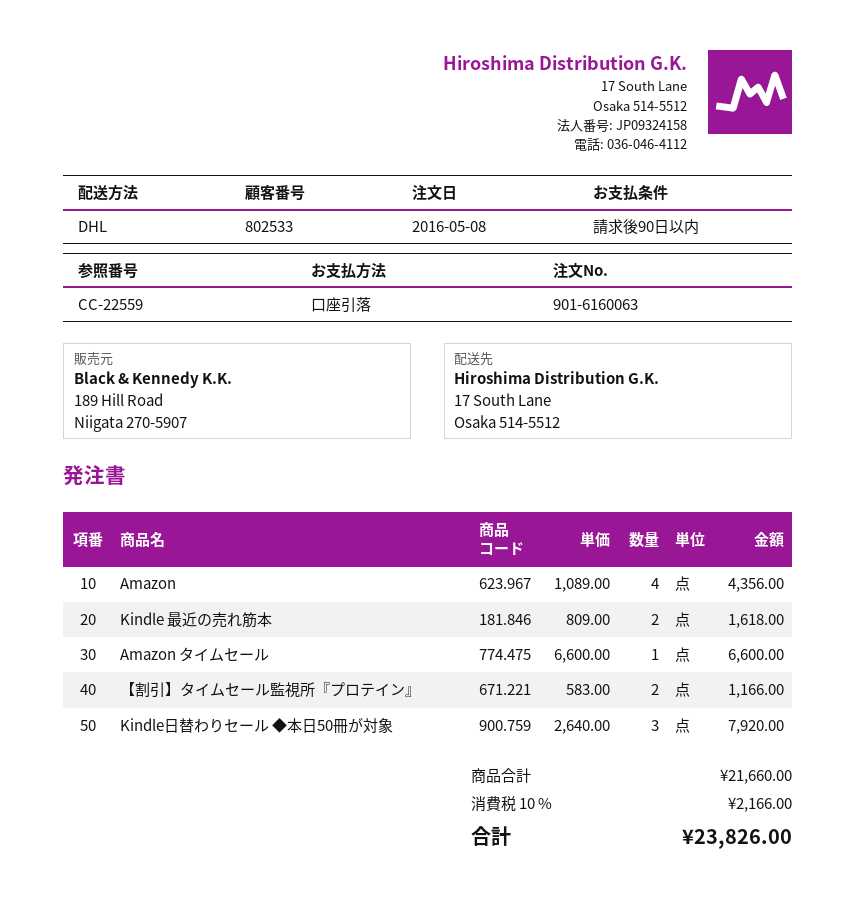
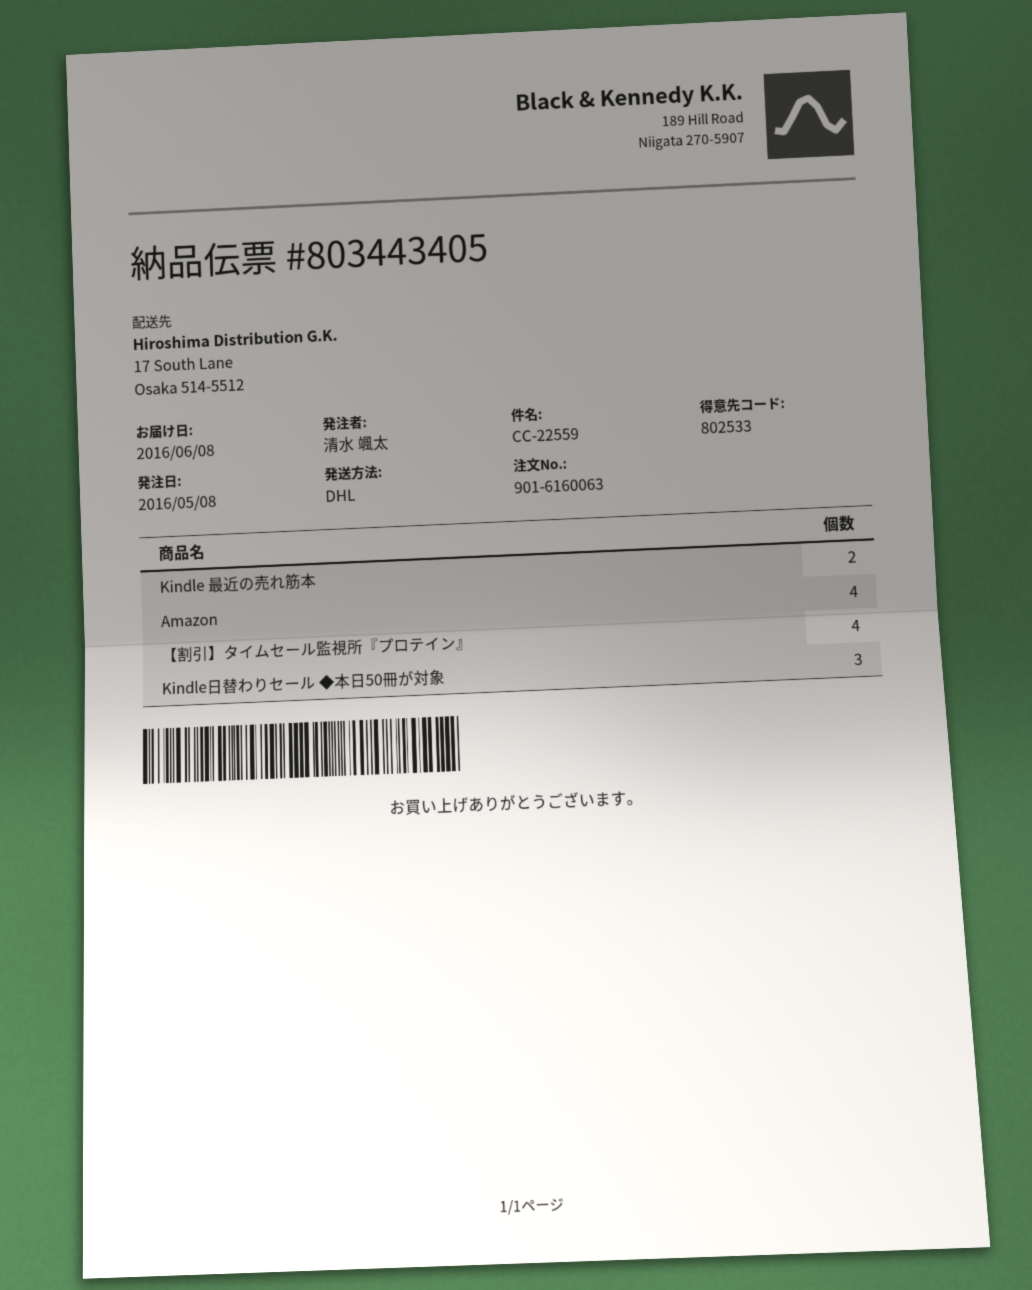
Amazon タイムセール: 1 -> none
【割引】タイムセール監視所『プロテイン』: 2 -> 4

